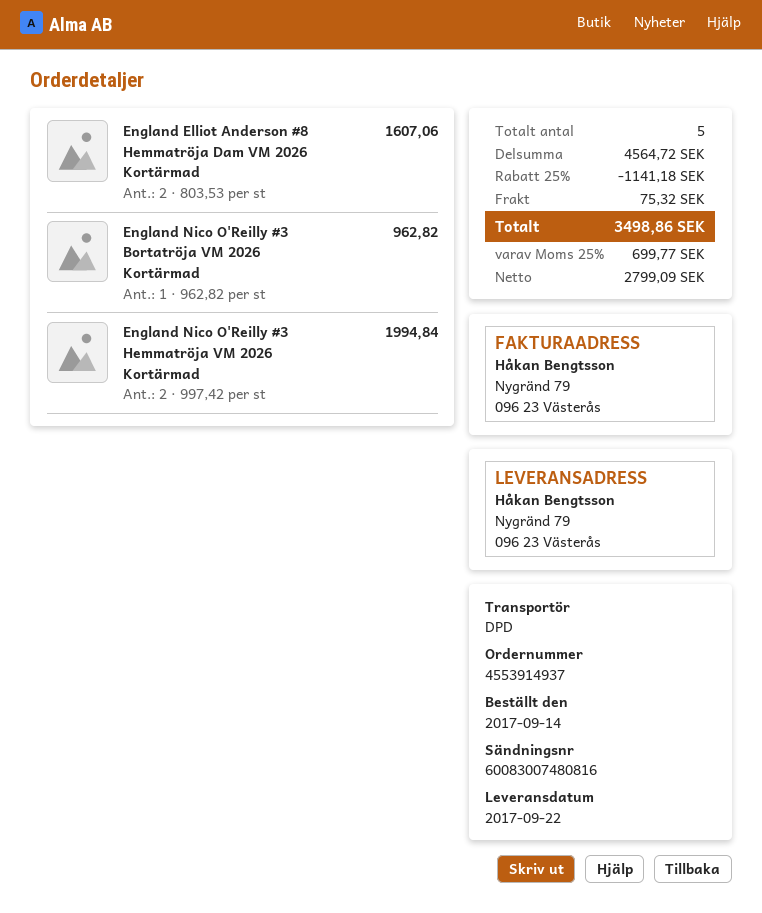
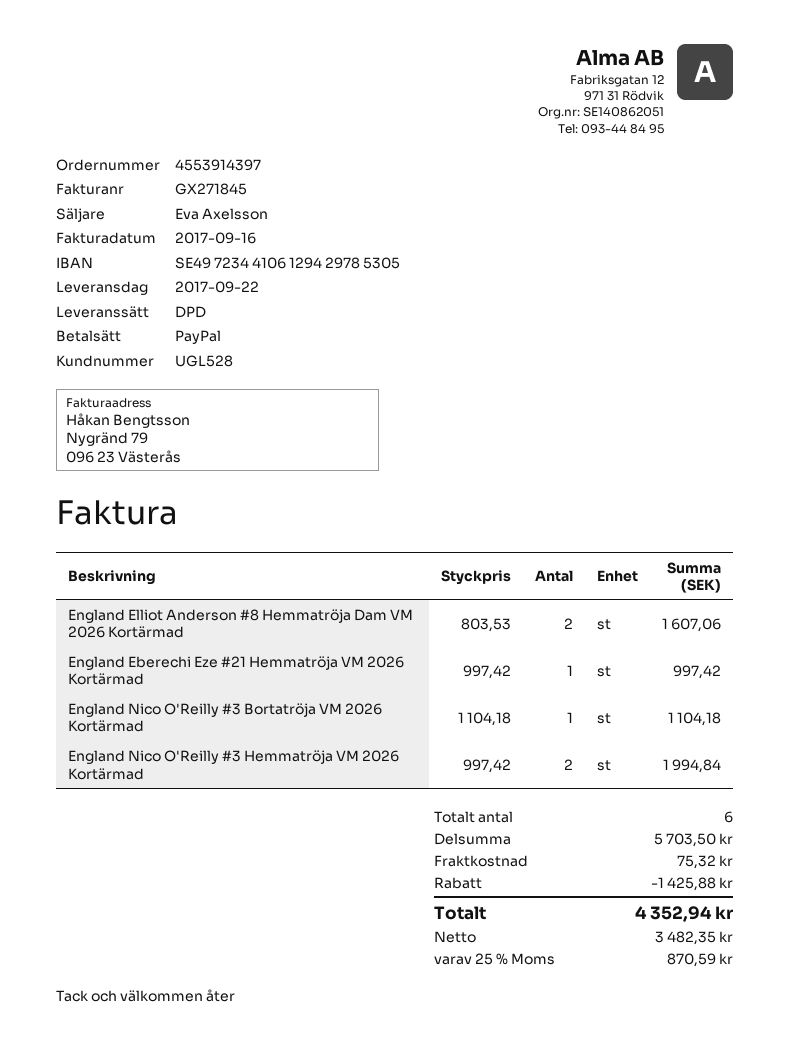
order number: 4553914937 -> 4553914397
England Nico O'Reilly #3 Bortatröja VM 2026 Kortärmad: 1 x 962.82 = 962.82 -> 1 x 1104.18 = 1104.18
England Eberechi Eze #21 Hemmatröja VM 2026 Kortärmad: none -> 1 x 997.42 = 997.42
total quantity: 5 -> 6
subtotal: 4564.72 -> 5703.50
discount: 1141.18 -> 1425.88
net: 2799.09 -> 3482.35
tax: 25% = 699.77 -> 25% = 870.59
total: 3498.86 -> 4352.94

